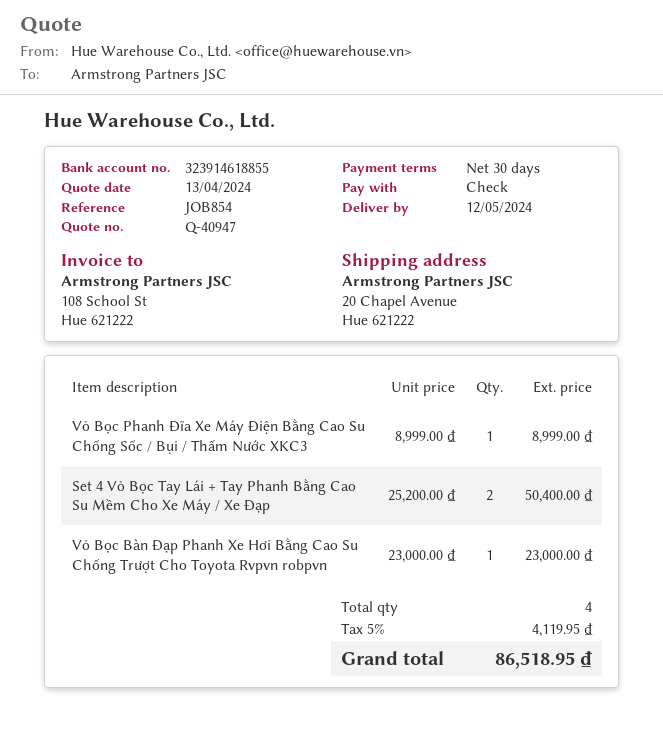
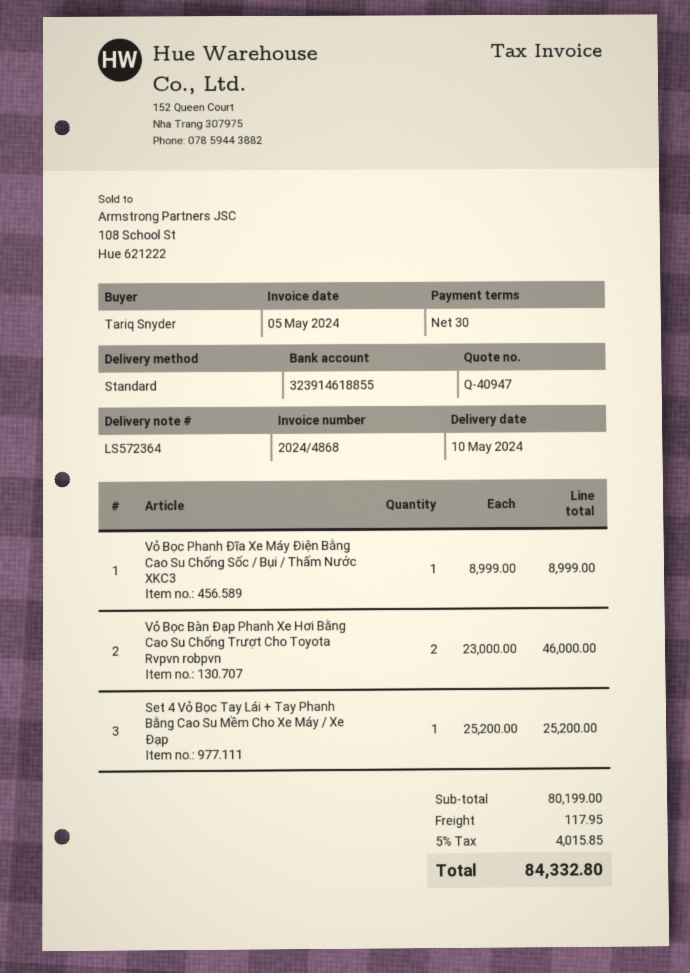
delivery date: 2024-05-12 -> 2024-05-10
Set 4 Vỏ Bọc Tay Lái + Tay Phanh Bằng Cao Su Mềm Cho Xe Máy / Xe Đạp: 2 x 25200.00 = 50400.00 -> 1 x 25200.00 = 25200.00
Vỏ Bọc Bàn Đạp Phanh Xe Hơi Bằng Cao Su Chống Trượt Cho Toyota Rvpvn robpvn: 1 x 23000.00 = 23000.00 -> 2 x 23000.00 = 46000.00
shipping: none -> 117.95
tax: 5% = 4119.95 -> 5% = 4015.85
total: 86518.95 -> 84332.80

